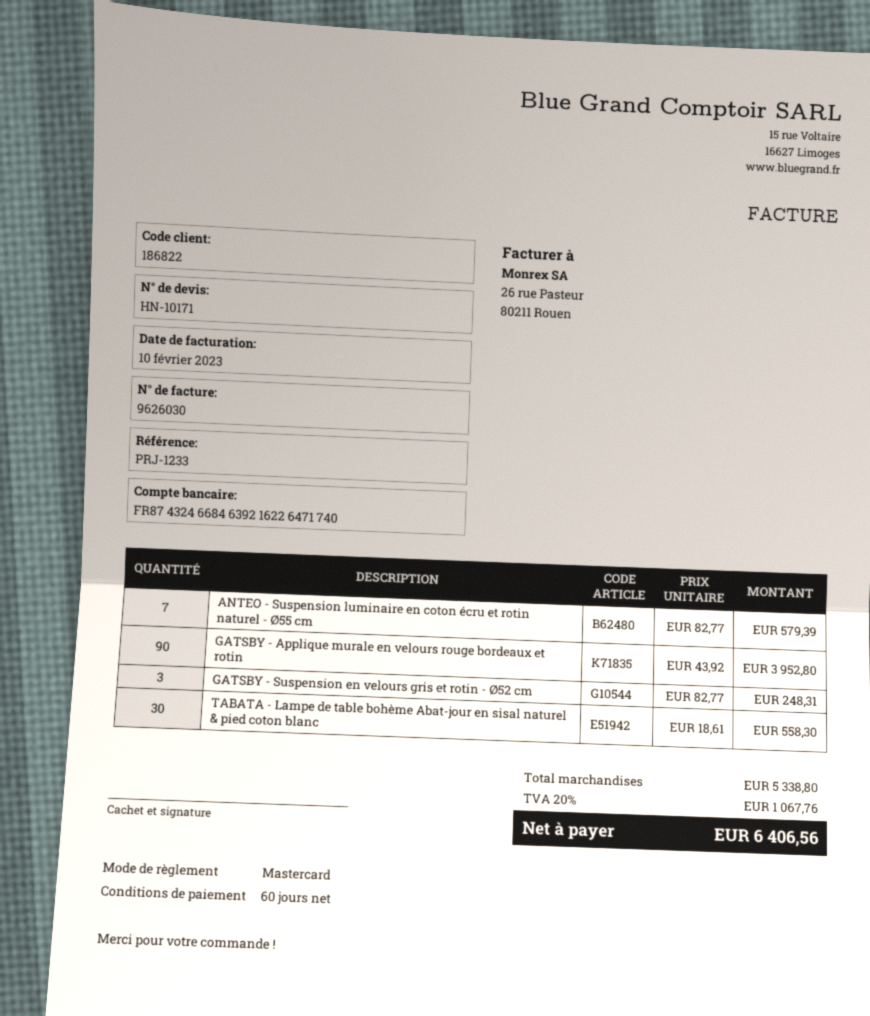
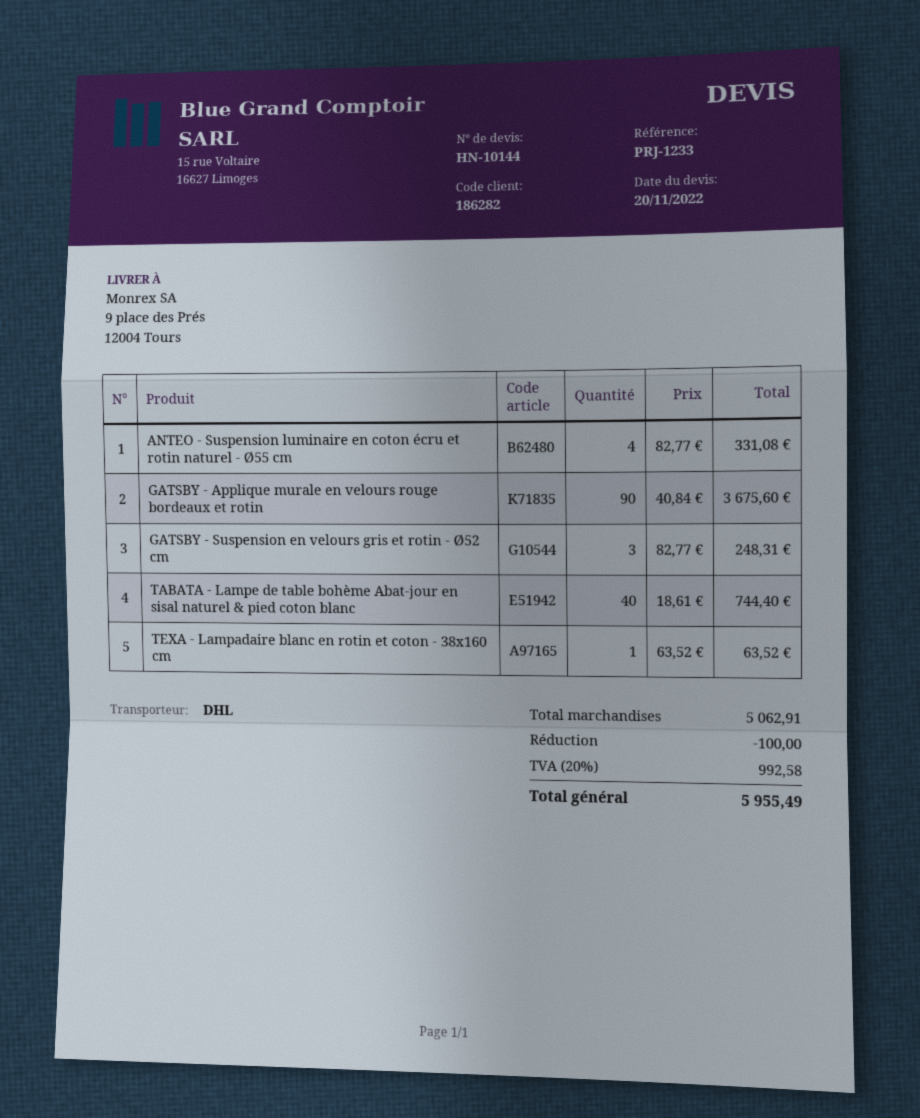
quote number: HN-10171 -> HN-10144
customer number: 186822 -> 186282
ANTEO - Suspension luminaire en coton écru et rotin naturel - Ø55 cm: 7 x 82.77 = 579.39 -> 4 x 82.77 = 331.08
GATSBY - Applique murale en velours rouge bordeaux et rotin: 90 x 43.92 = 3952.80 -> 90 x 40.84 = 3675.60
TABATA - Lampe de table bohème Abat-jour en sisal naturel & pied coton blanc: 30 x 18.61 = 558.30 -> 40 x 18.61 = 744.40
TEXA - Lampadaire blanc en rotin et coton - 38x160 cm: none -> 1 x 63.52 = 63.52
subtotal: 5338.80 -> 5062.91
discount: none -> 100.00
tax: 20% = 1067.76 -> 20% = 992.58
total: 6406.56 -> 5955.49

